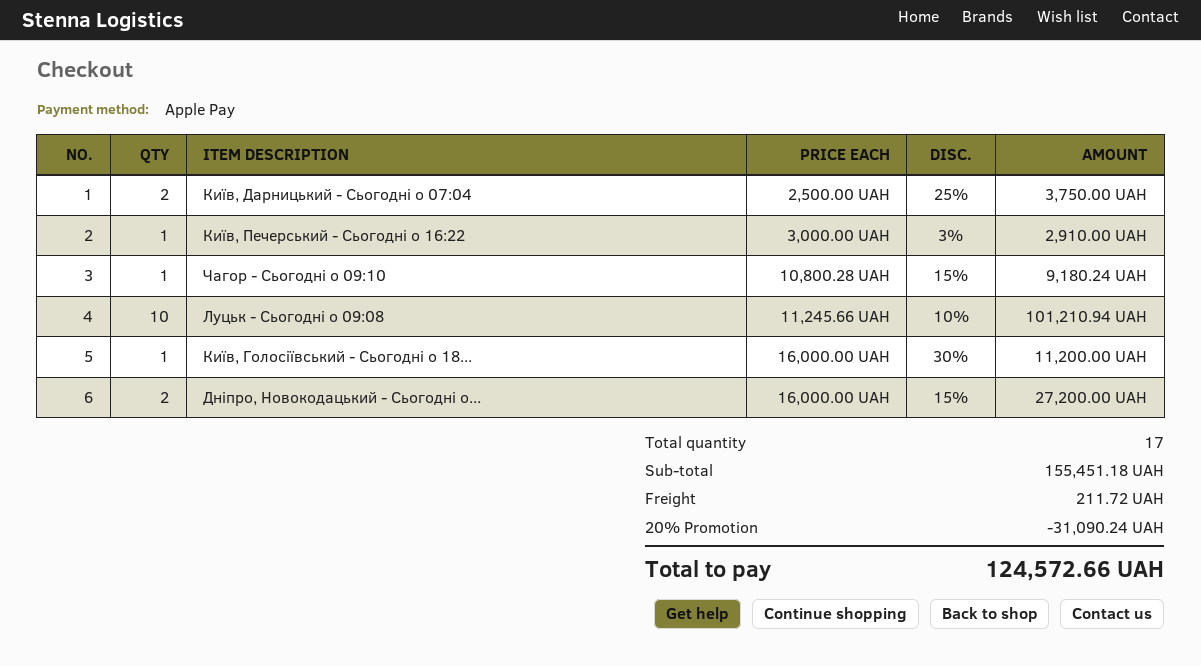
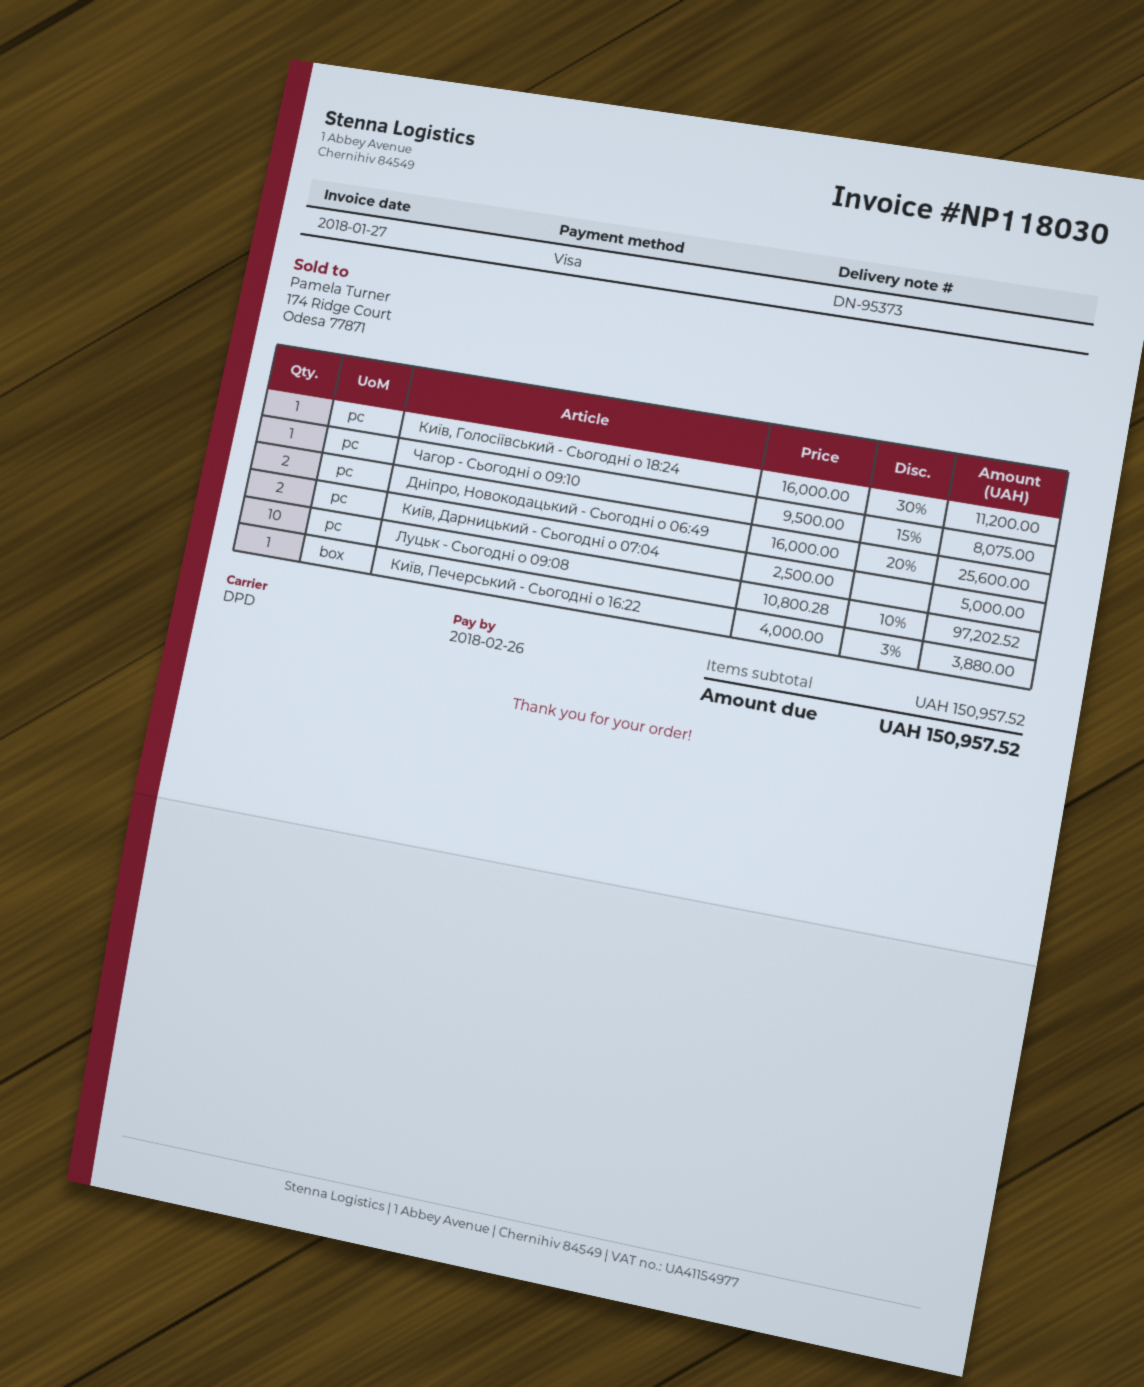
payment method: Apple Pay -> Visa
Київ, Дарницький - Сьогодні о 07:04: 2 x 2500.00 - 25% = 3750.00 -> 2 x 2500.00 = 5000.00
Київ, Печерський - Сьогодні о 16:22: 1 x 3000.00 - 3% = 2910.00 -> 1 x 4000.00 - 3% = 3880.00
Чагор - Сьогодні о 09:10: 1 x 10800.28 - 15% = 9180.24 -> 1 x 9500.00 - 15% = 8075.00
Луцьк - Сьогодні о 09:08: 10 x 11245.66 - 10% = 101210.94 -> 10 x 10800.28 - 10% = 97202.52
Дніпро, Новокодацький - Сьогодні о...: 2 x 16000.00 - 15% = 27200.00 -> 2 x 16000.00 - 20% = 25600.00
subtotal: 155451.18 -> 150957.52
discount: 20% = 31090.24 -> none
shipping: 211.72 -> none
total: 124572.66 -> 150957.52

